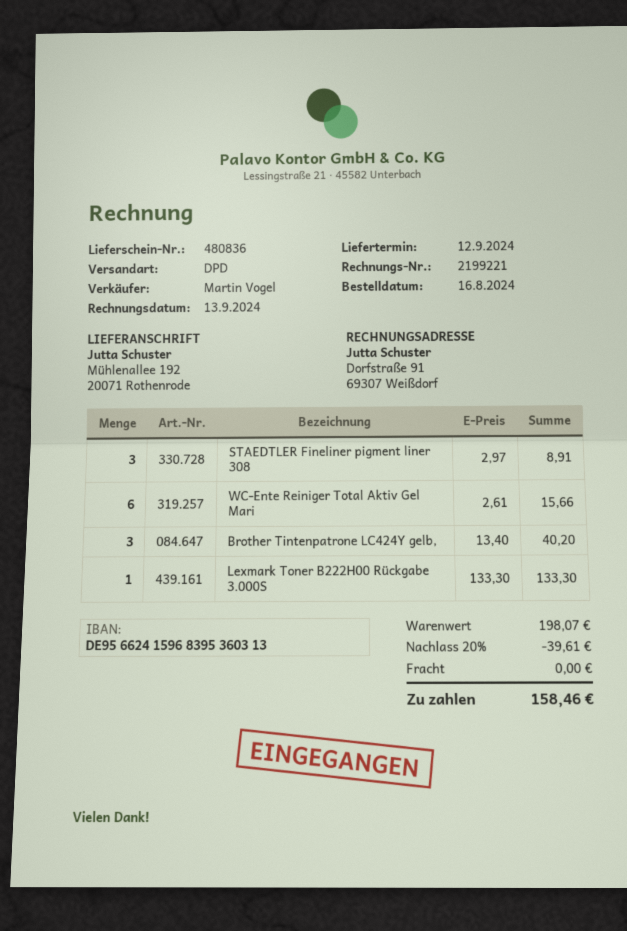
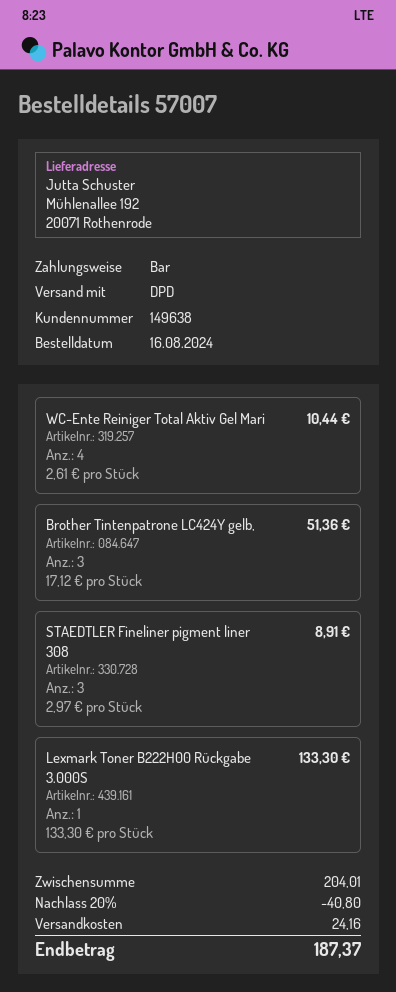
WC-Ente Reiniger Total Aktiv Gel Mari: 6 x 2.61 = 15.66 -> 4 x 2.61 = 10.44
Brother Tintenpatrone LC424Y gelb,: 3 x 13.40 = 40.20 -> 3 x 17.12 = 51.36
subtotal: 198.07 -> 204.01
discount: 20% = 39.61 -> 20% = 40.80
shipping: 0.00 -> 24.16
total: 158.46 -> 187.37

